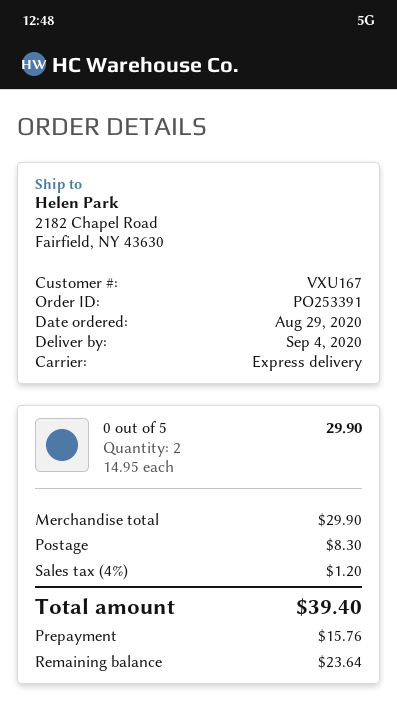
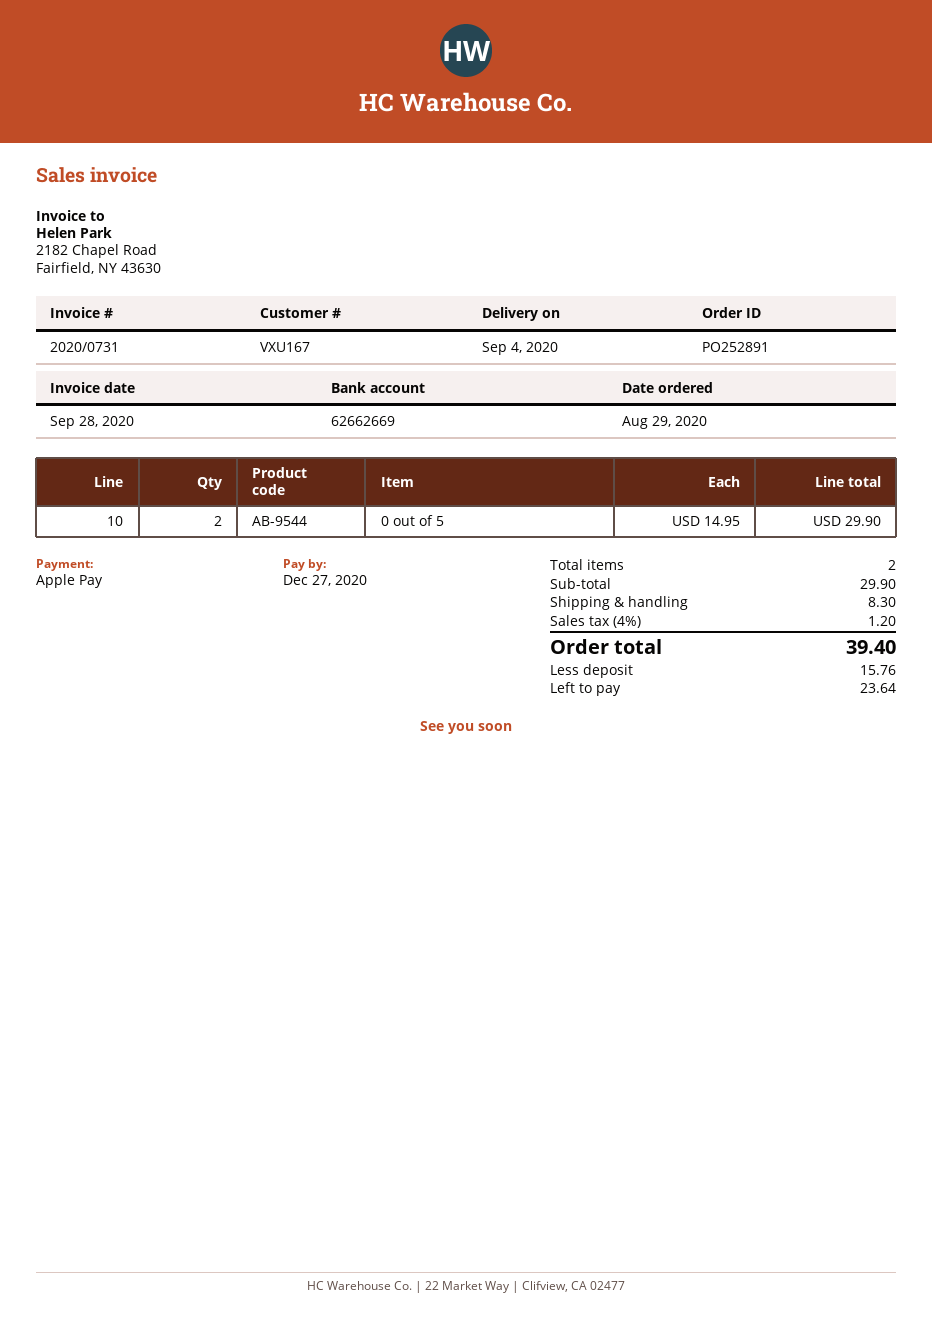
order number: PO253391 -> PO252891

